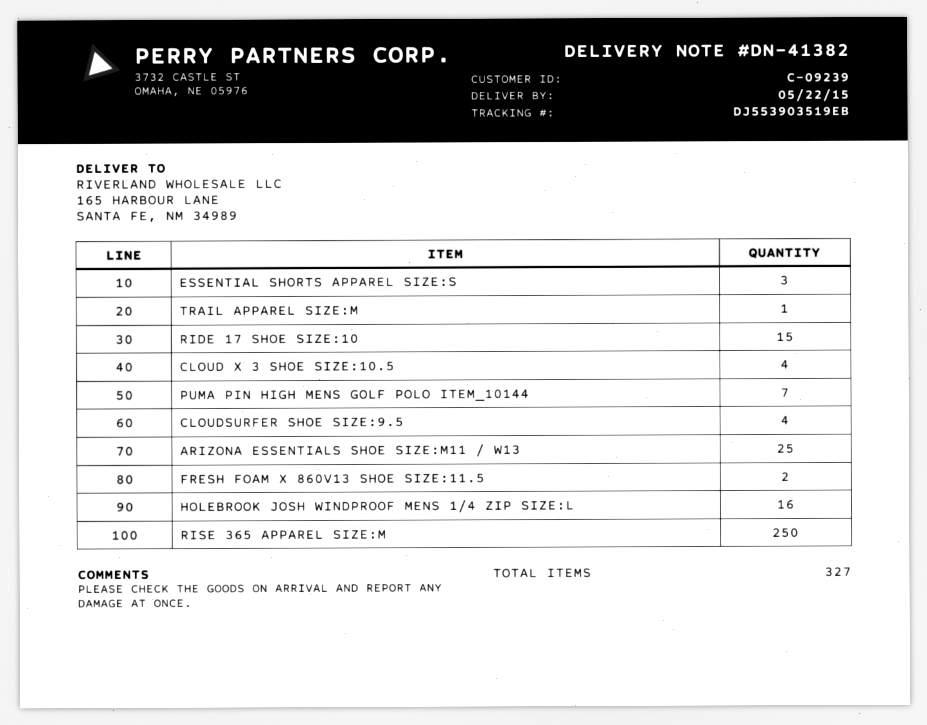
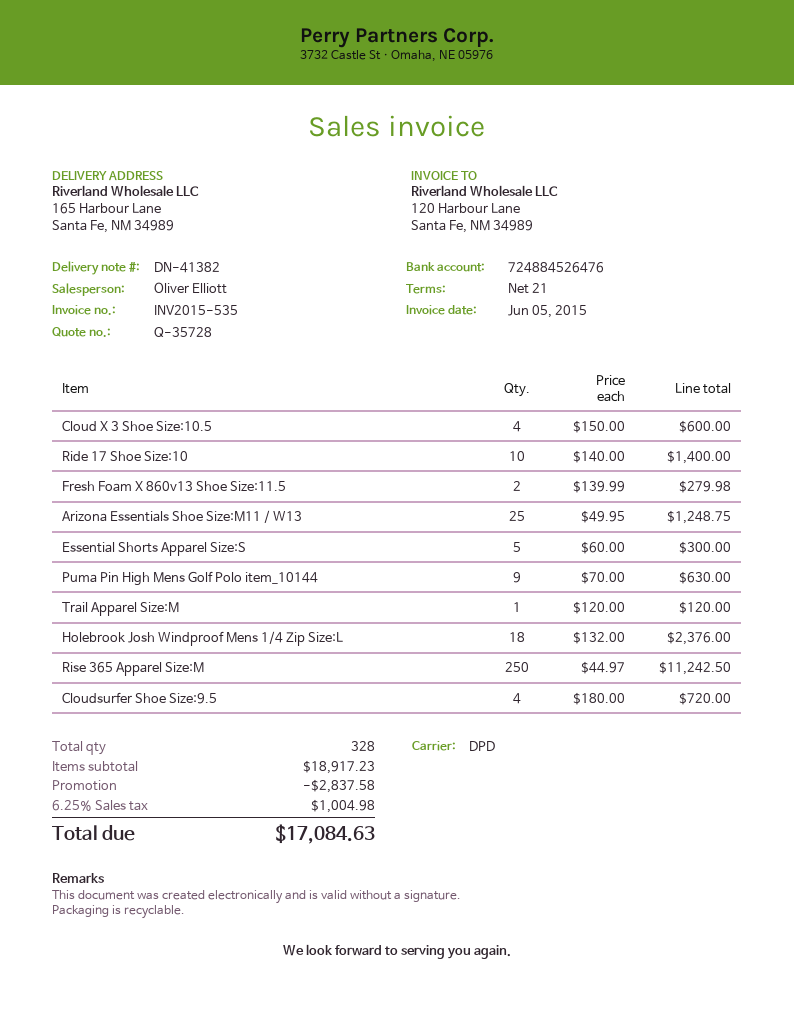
ESSENTIAL SHORTS APPAREL SIZE:S: 3 -> 5
RIDE 17 SHOE SIZE:10: 15 -> 10
PUMA PIN HIGH MENS GOLF POLO ITEM_10144: 7 -> 9
HOLEBROOK JOSH WINDPROOF MENS 1/4 ZIP SIZE:L: 16 -> 18
total quantity: 327 -> 328

